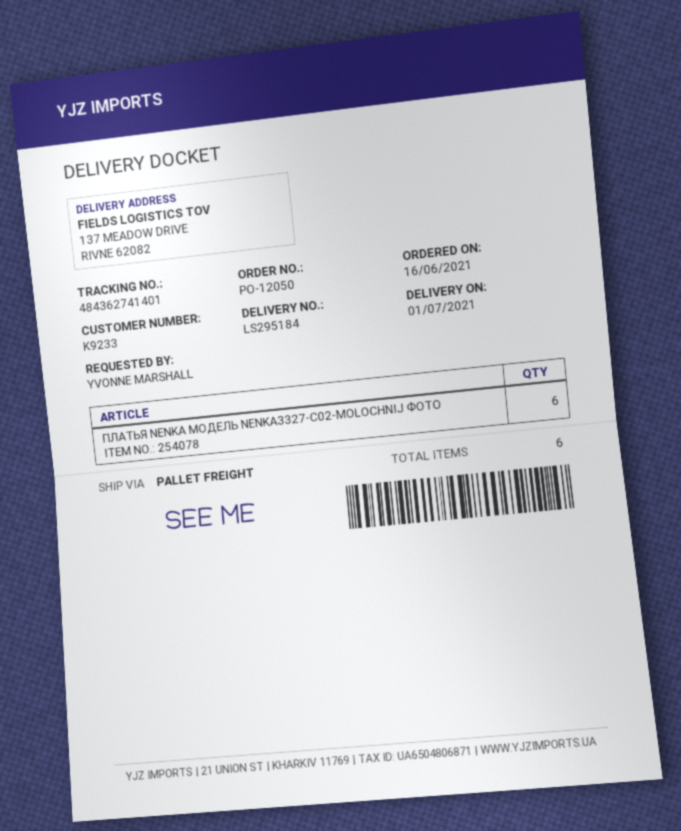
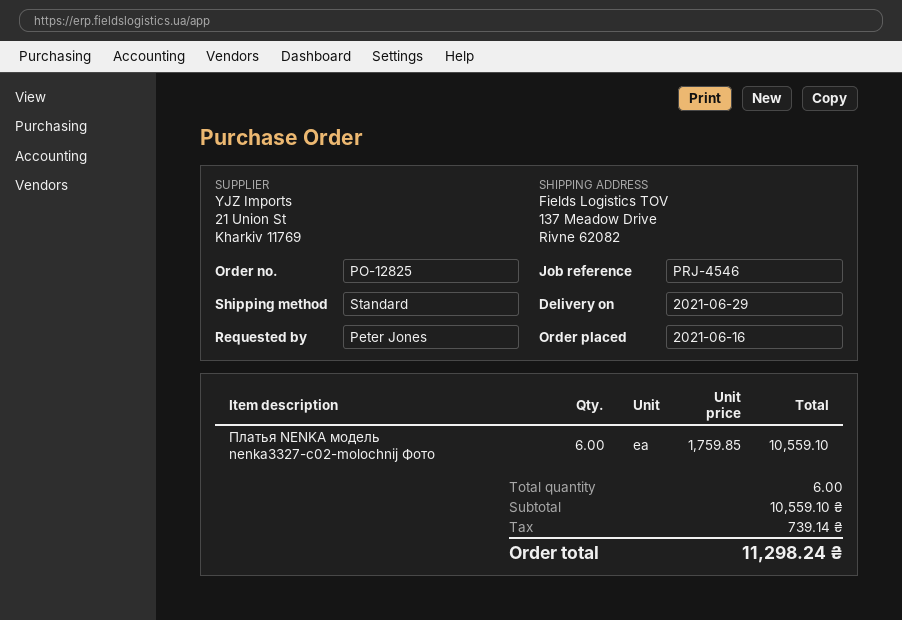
order number: PO-12050 -> PO-12825
delivery date: 2021-07-01 -> 2021-06-29
ordered by: YVONNE MARSHALL -> Peter Jones
shipping method: pallet freight -> standard

